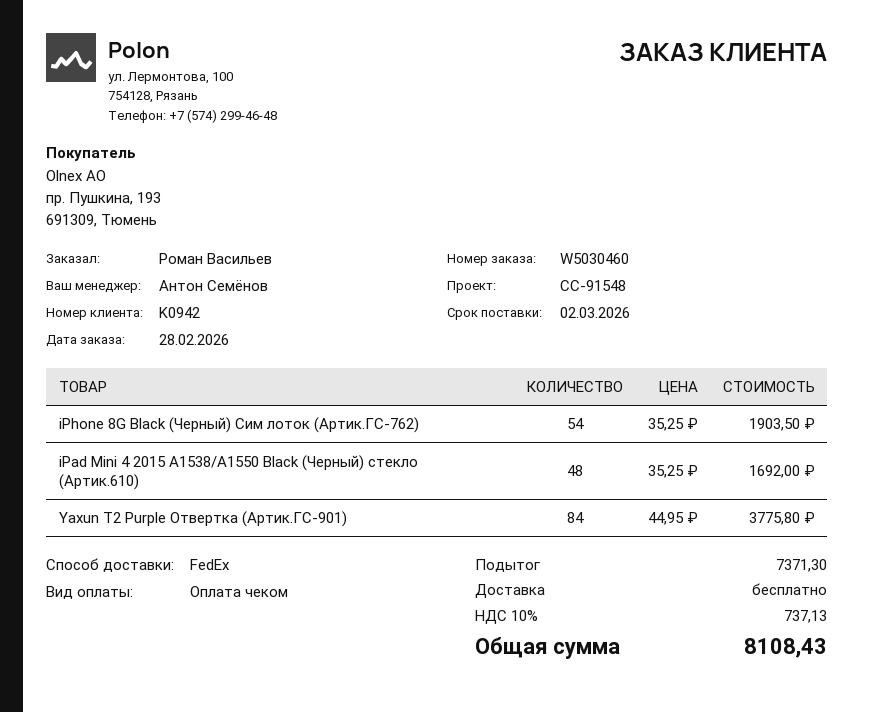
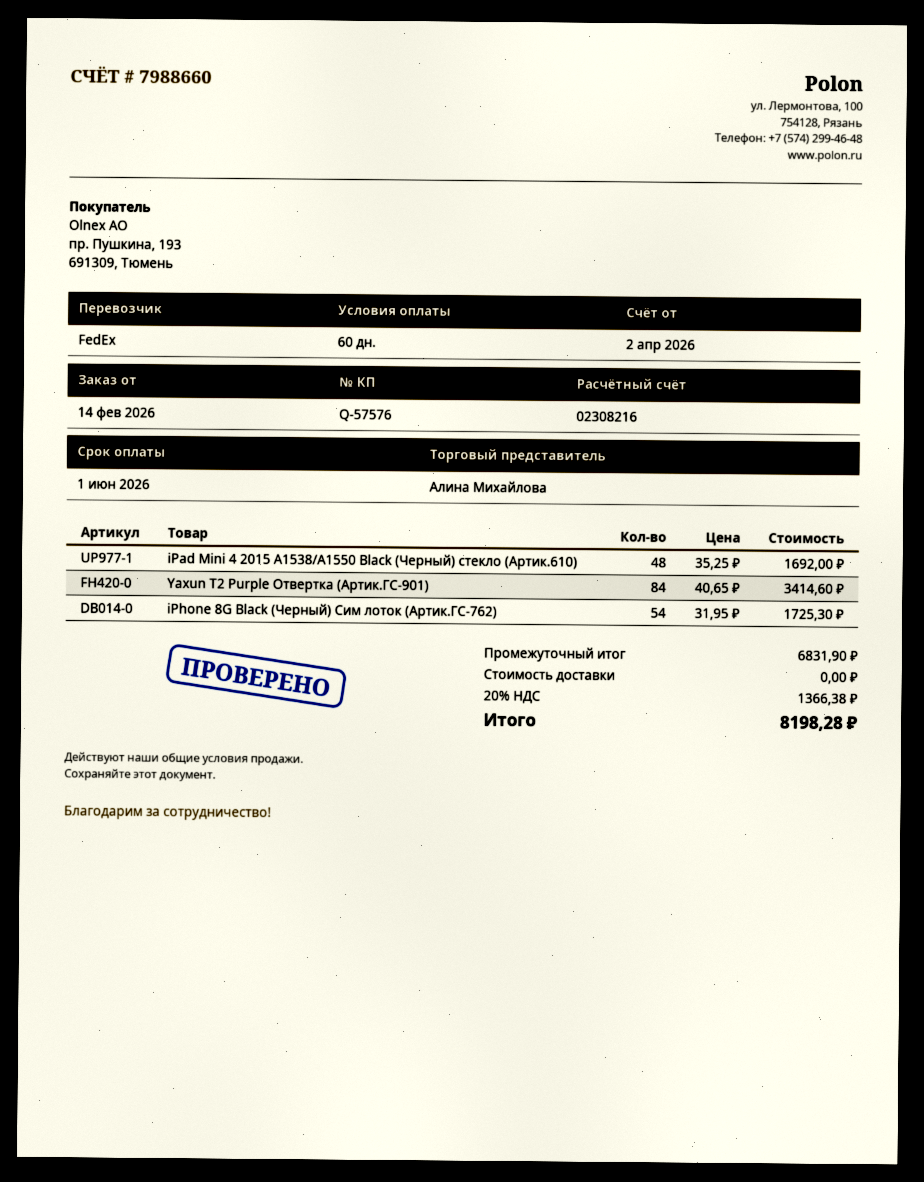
order date: 2026-02-28 -> 2026-02-14
sales rep: Антон Семёнов -> Алина Михайлова
iPhone 8G Black (Черный) Сим лоток (Артик.ГС-762): 54 x 35.25 = 1903.50 -> 54 x 31.95 = 1725.30
Yaxun T2 Purple Отвертка (Артик.ГС-901): 84 x 44.95 = 3775.80 -> 84 x 40.65 = 3414.60
subtotal: 7371.30 -> 6831.90
tax: 10% = 737.13 -> 20% = 1366.38
total: 8108.43 -> 8198.28

